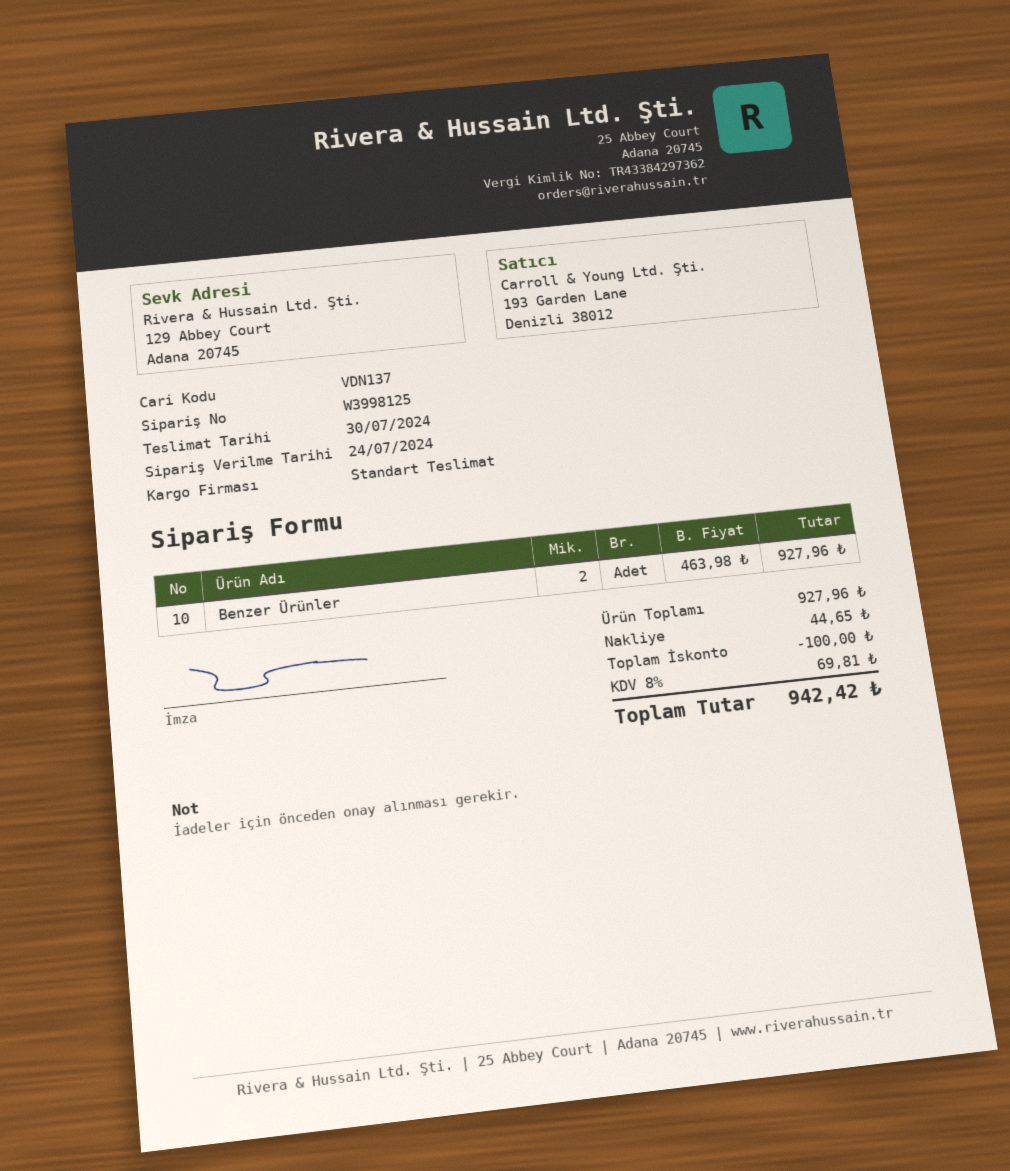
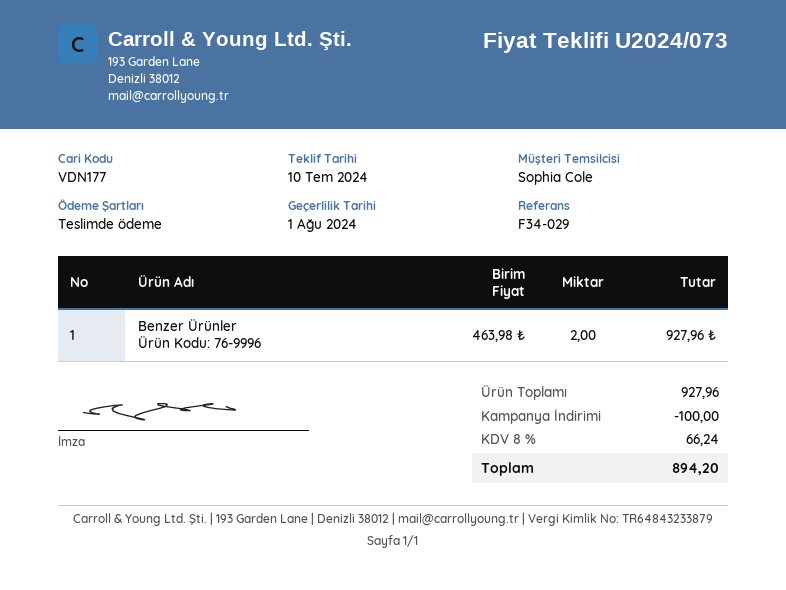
customer number: VDN137 -> VDN177
shipping: 44.65 -> none
tax: 8% = 69.81 -> 8% = 66.24
total: 942.42 -> 894.20

